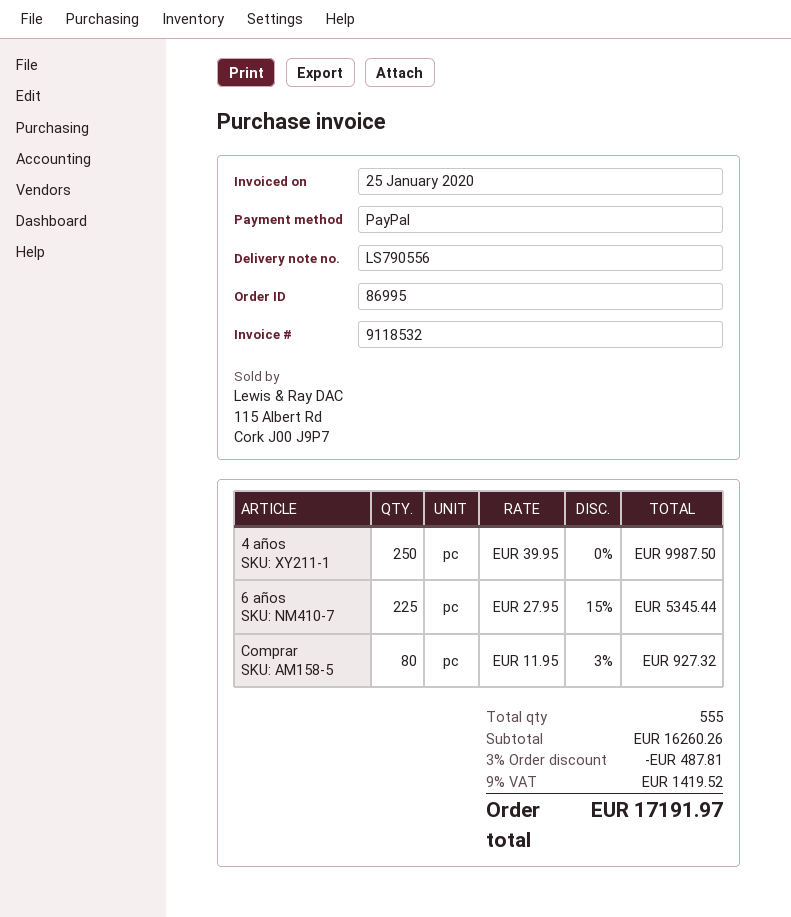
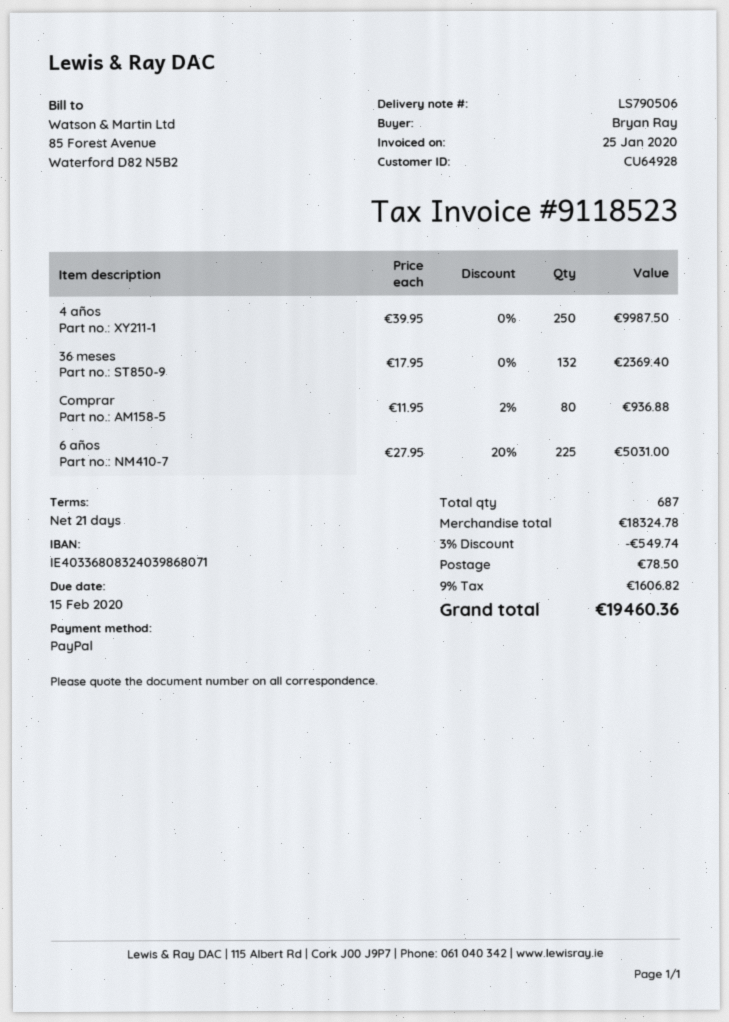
delivery note number: LS790556 -> LS790506
invoice number: 9118532 -> 9118523
6 años: 225 x 27.95 - 15% = 5345.44 -> 225 x 27.95 - 20% = 5031.00
Comprar: 80 x 11.95 - 3% = 927.32 -> 80 x 11.95 - 2% = 936.88
36 meses: none -> 132 x 17.95 = 2369.40
total quantity: 555 -> 687
subtotal: 16260.26 -> 18324.78
discount: 3% = 487.81 -> 3% = 549.74
shipping: none -> 78.50
tax: 9% = 1419.52 -> 9% = 1606.82
total: 17191.97 -> 19460.36

